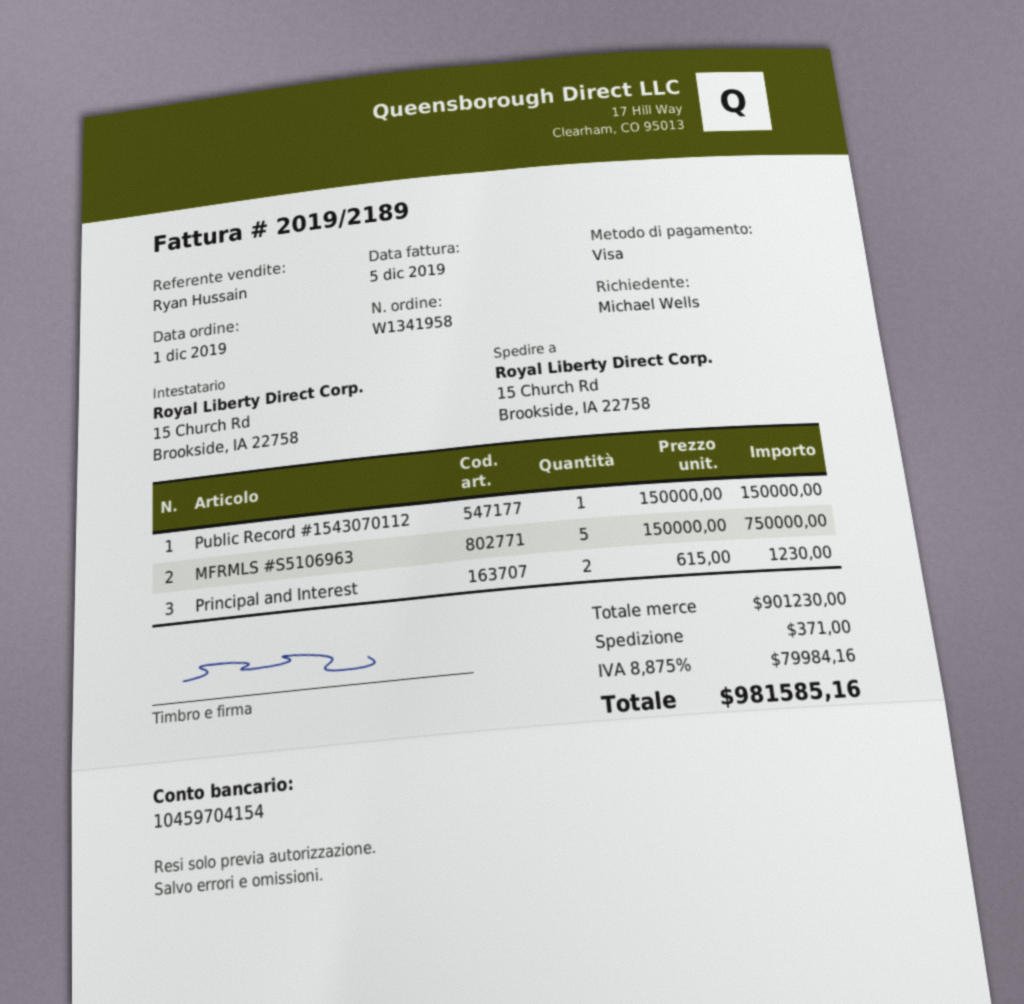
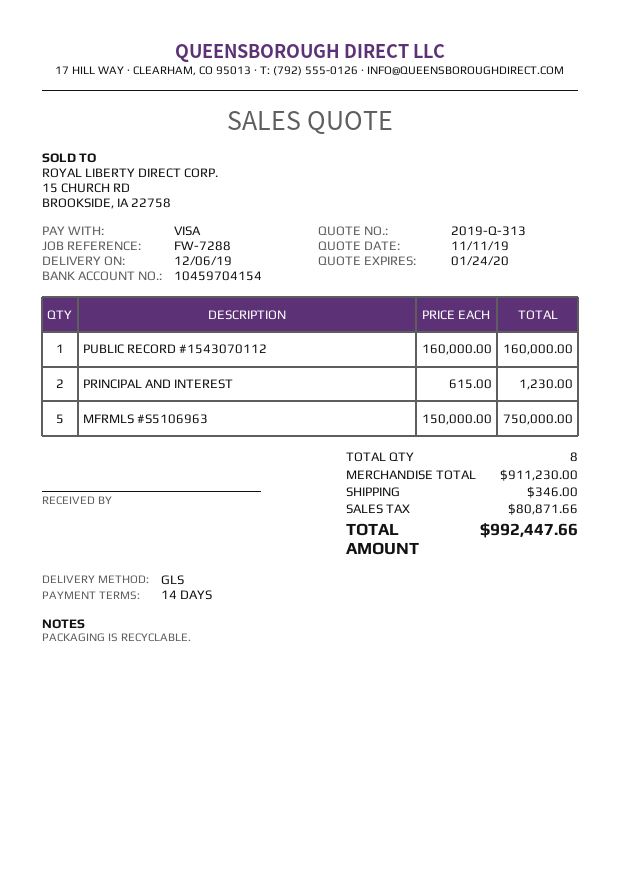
Public Record #1543070112: 1 x 150000.00 = 150000.00 -> 1 x 160000.00 = 160000.00
subtotal: 901230.00 -> 911230.00
shipping: 371.00 -> 346.00
tax: 79984.16 -> 80871.66
total: 981585.16 -> 992447.66

